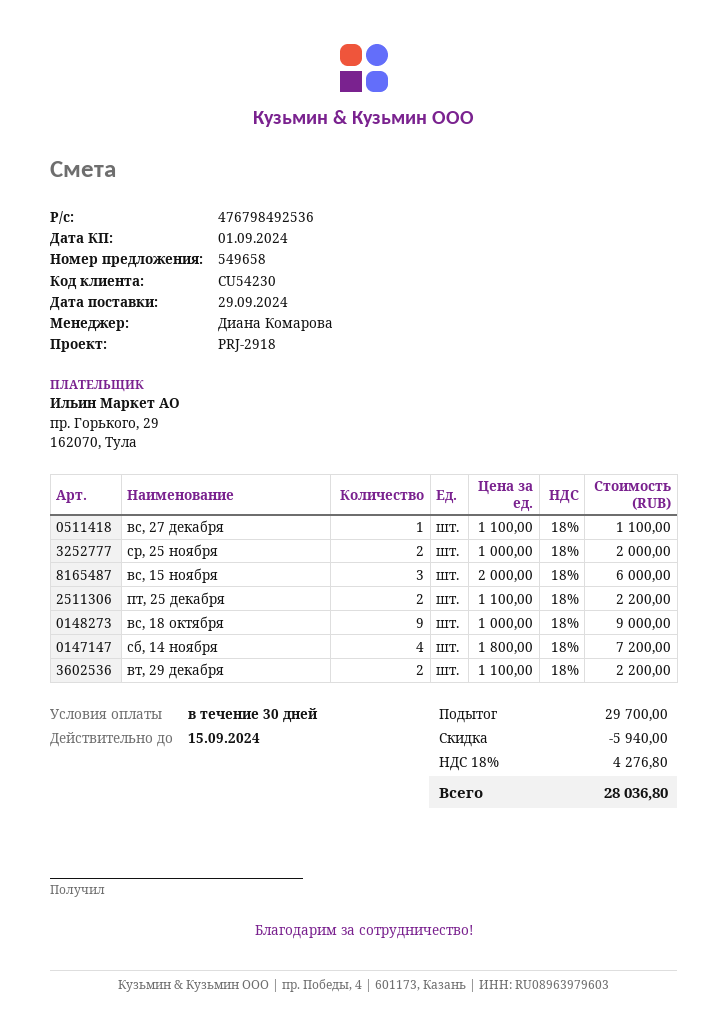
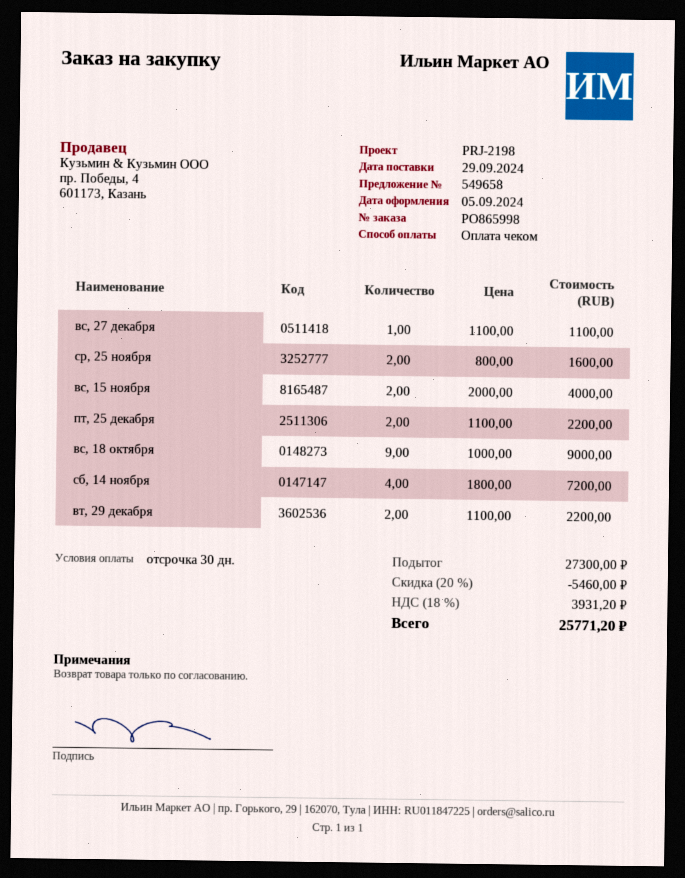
reference: PRJ-2918 -> PRJ-2198
ср, 25 ноября: 2 x 1000.00 = 2000.00 -> 2 x 800.00 = 1600.00
вс, 15 ноября: 3 x 2000.00 = 6000.00 -> 2 x 2000.00 = 4000.00
subtotal: 29700.00 -> 27300.00
discount: 5940.00 -> 5460.00
tax: 18% = 4276.80 -> 18% = 3931.20
total: 28036.80 -> 25771.20

